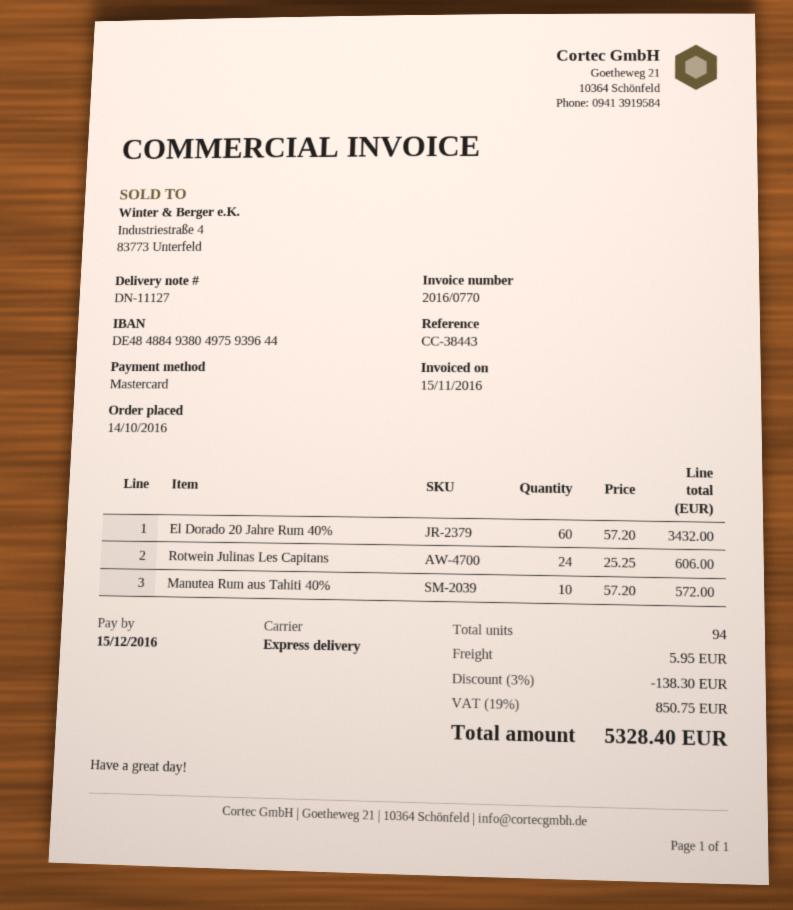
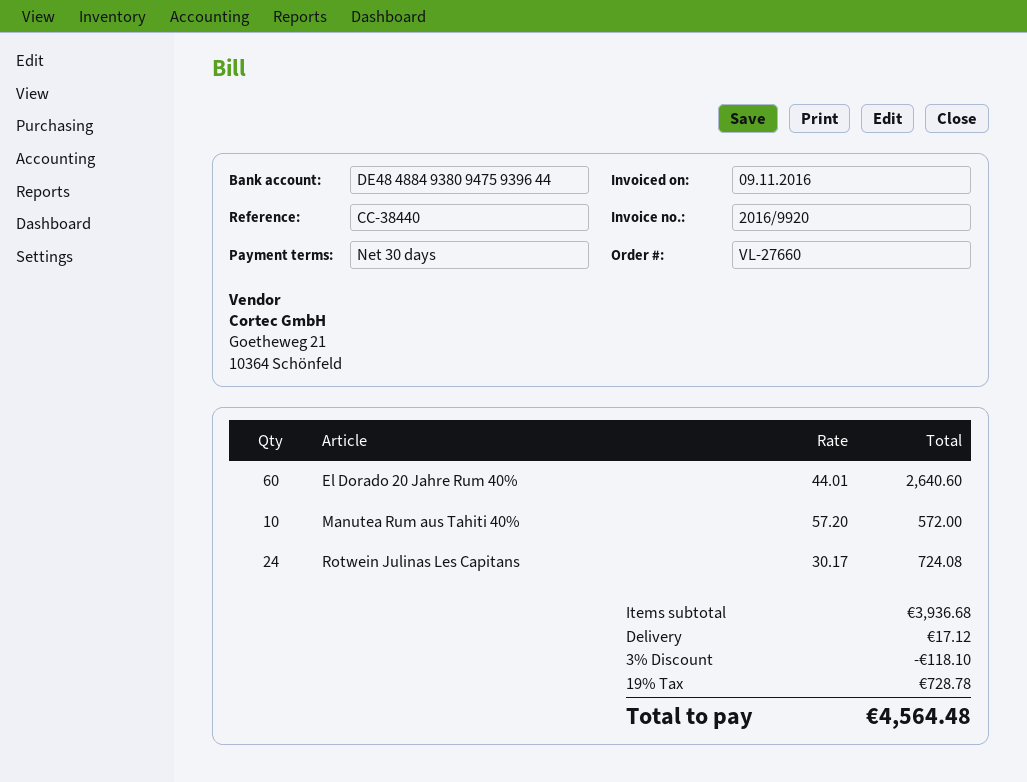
invoice number: 2016/0770 -> 2016/9920
invoice date: 2016-11-15 -> 2016-11-09
reference: CC-38443 -> CC-38440
bank account: DE48488493804975939644 -> DE48488493809475939644
El Dorado 20 Jahre Rum 40%: 60 x 57.20 = 3432.00 -> 60 x 44.01 = 2640.60
Rotwein Julinas Les Capitans: 24 x 25.25 = 606.00 -> 24 x 30.17 = 724.08
discount: 3% = 138.30 -> 3% = 118.10
shipping: 5.95 -> 17.12
tax: 19% = 850.75 -> 19% = 728.78
total: 5328.40 -> 4564.48

